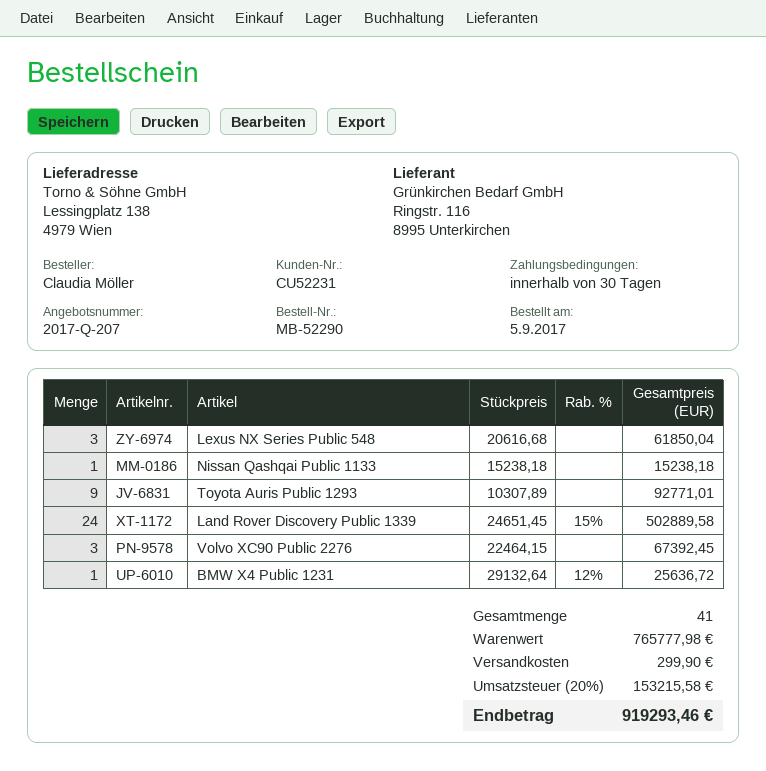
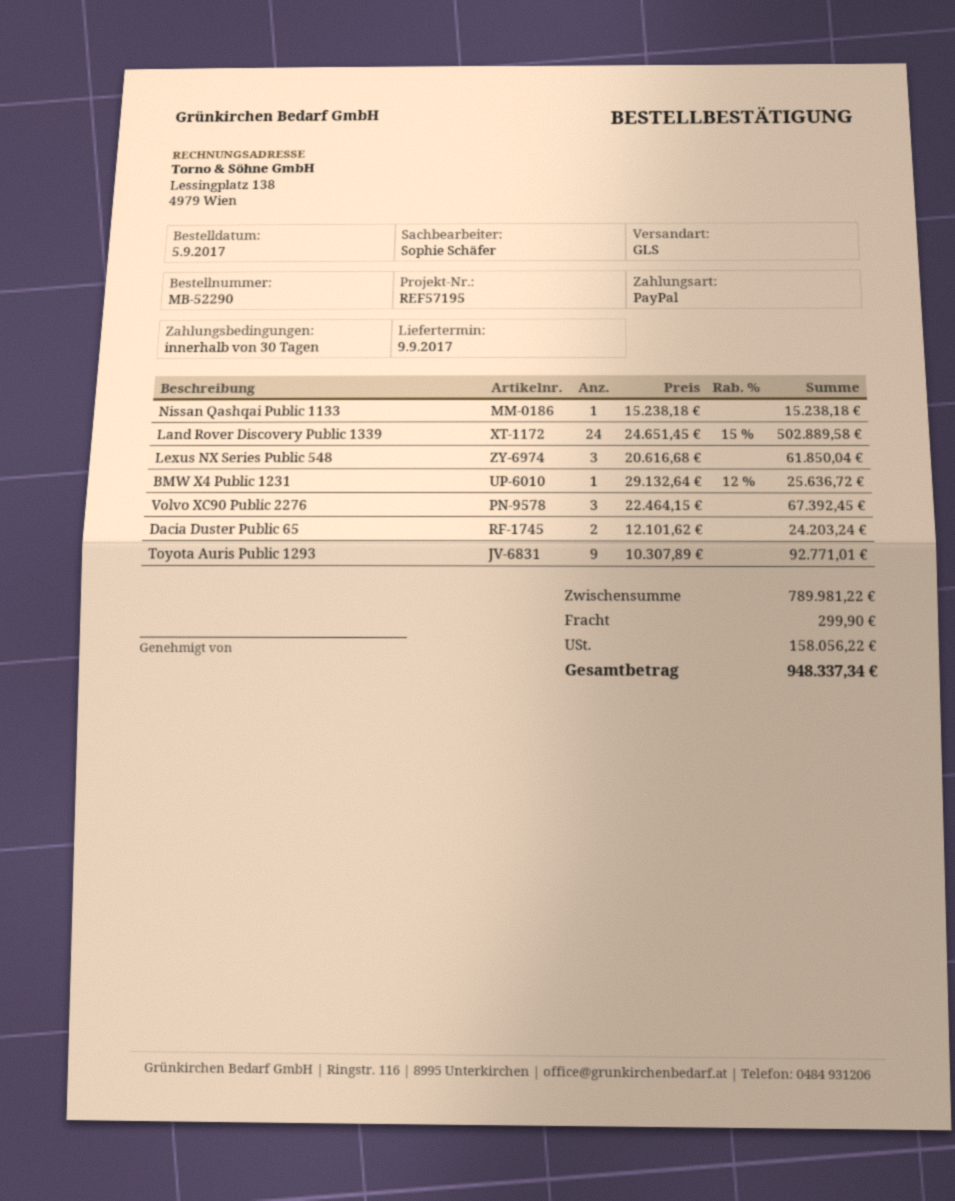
Dacia Duster Public 65: none -> 2 x 12101.62 = 24203.24
subtotal: 765777.98 -> 789981.22
tax: 153215.58 -> 158056.22
total: 919293.46 -> 948337.34

